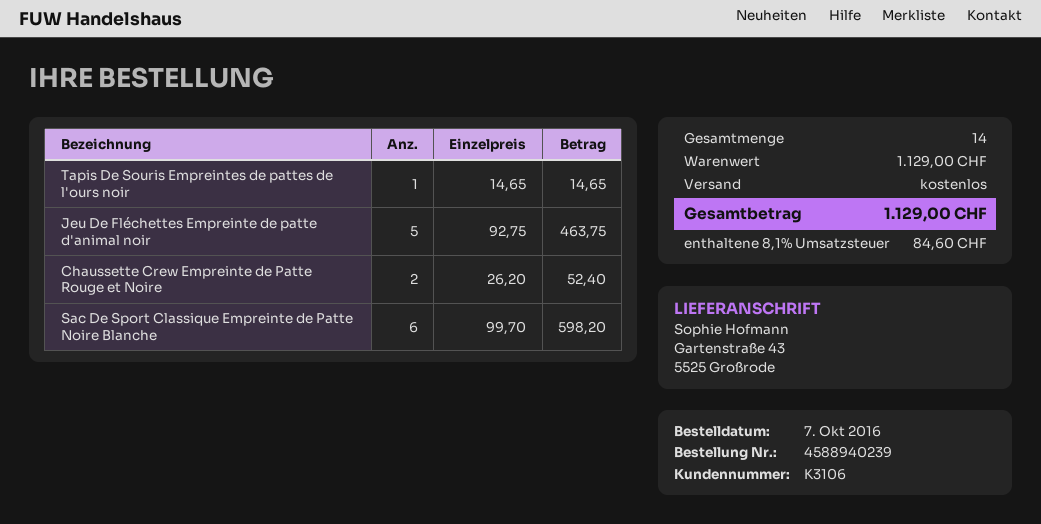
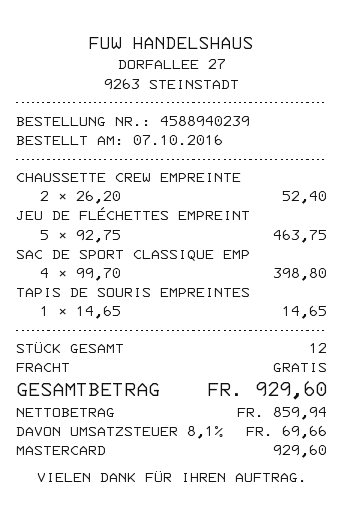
Sac De Sport Classique Empreinte de Patte Noire Blanche: 6 x 99.70 = 598.20 -> 4 x 99.70 = 398.80
total quantity: 14 -> 12
tax: 8.1% = 84.60 -> 8.1% = 69.66
total: 1129.00 -> 929.60

